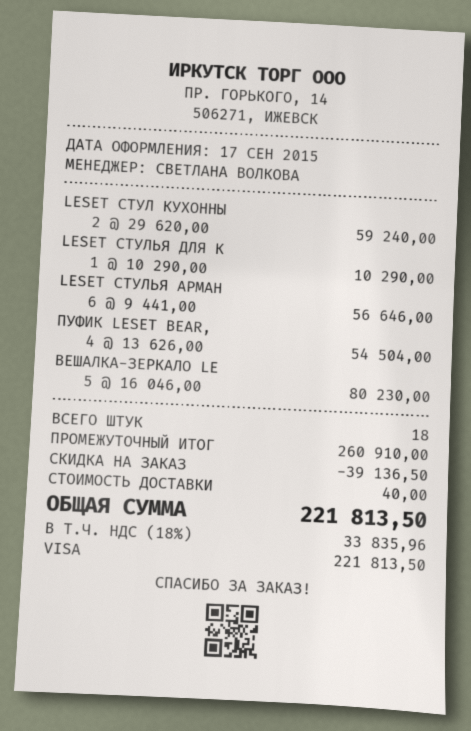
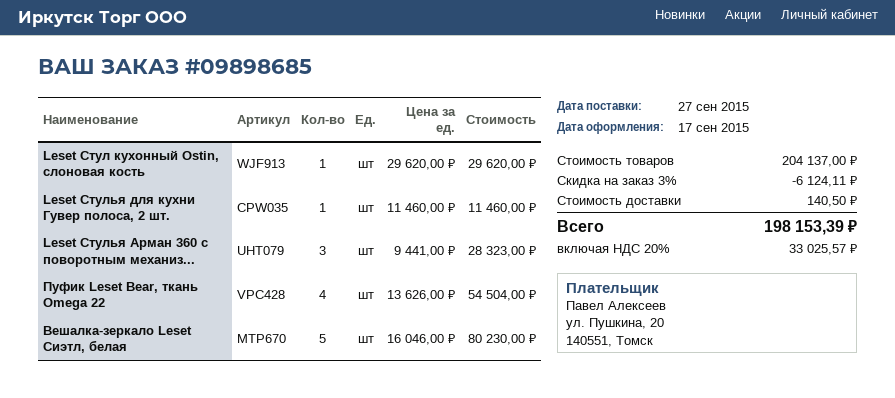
LESET СТУЛ КУХОННЫ: 2 x 29620.00 = 59240.00 -> 1 x 29620.00 = 29620.00
LESET СТУЛЬЯ ДЛЯ К: 1 x 10290.00 = 10290.00 -> 1 x 11460.00 = 11460.00
LESET СТУЛЬЯ АРМАН: 6 x 9441.00 = 56646.00 -> 3 x 9441.00 = 28323.00
subtotal: 260910.00 -> 204137.00
discount: 39136.50 -> 6124.11
shipping: 40.00 -> 140.50
tax: 18% = 33835.96 -> 20% = 33025.57
total: 221813.50 -> 198153.39

